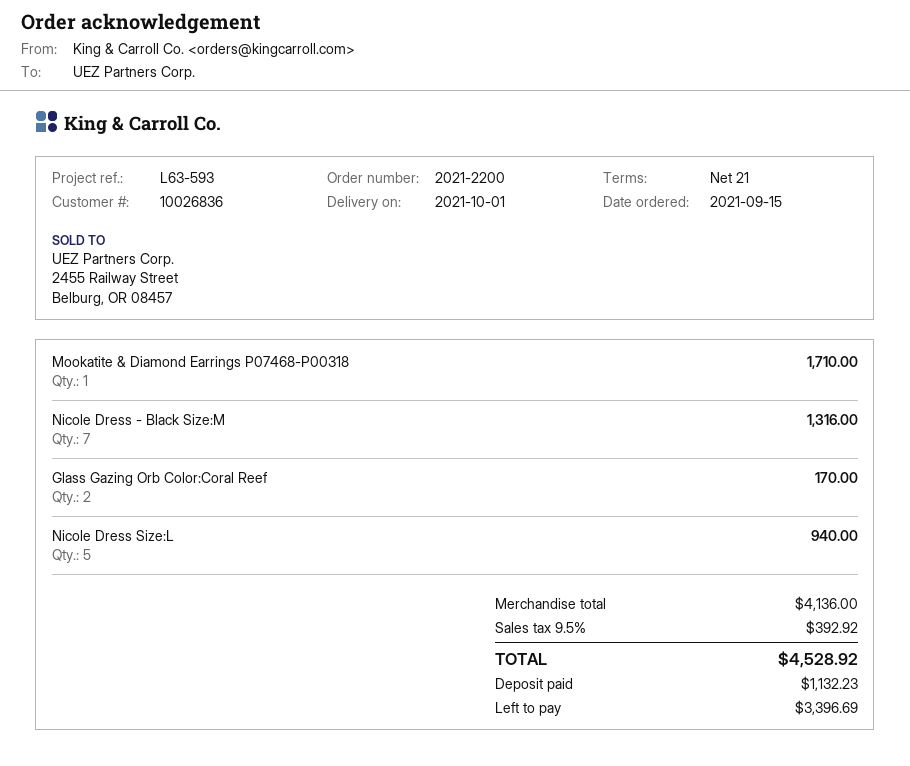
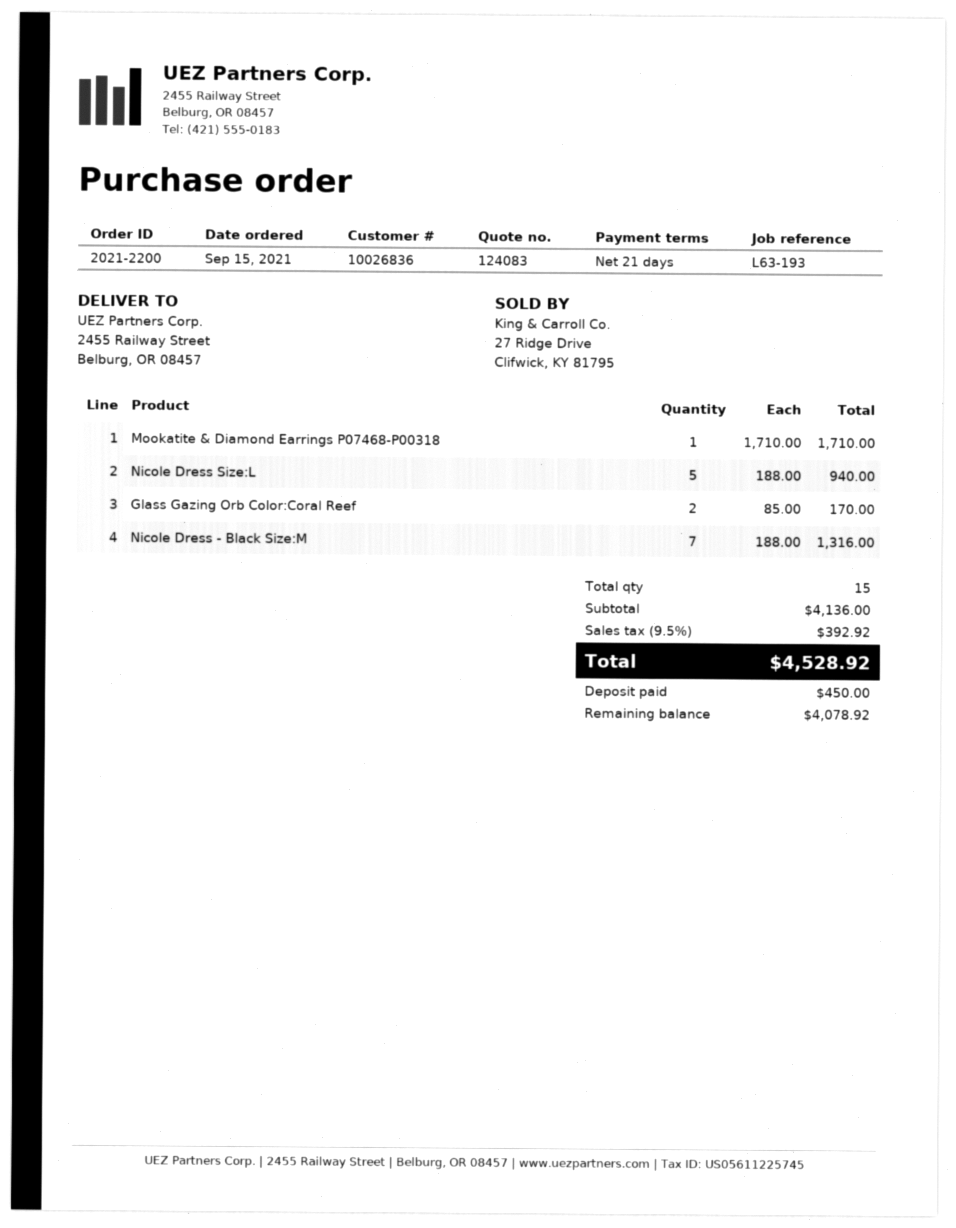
reference: L63-593 -> L63-193
deposit: 1132.23 -> 450.00
balance: 3396.69 -> 4078.92

